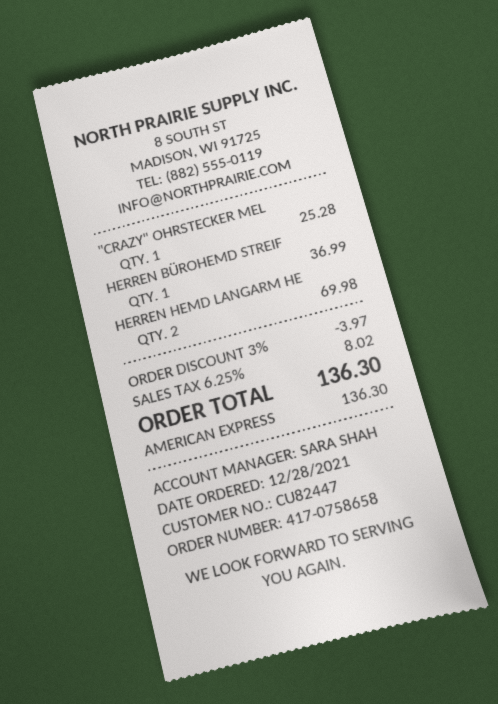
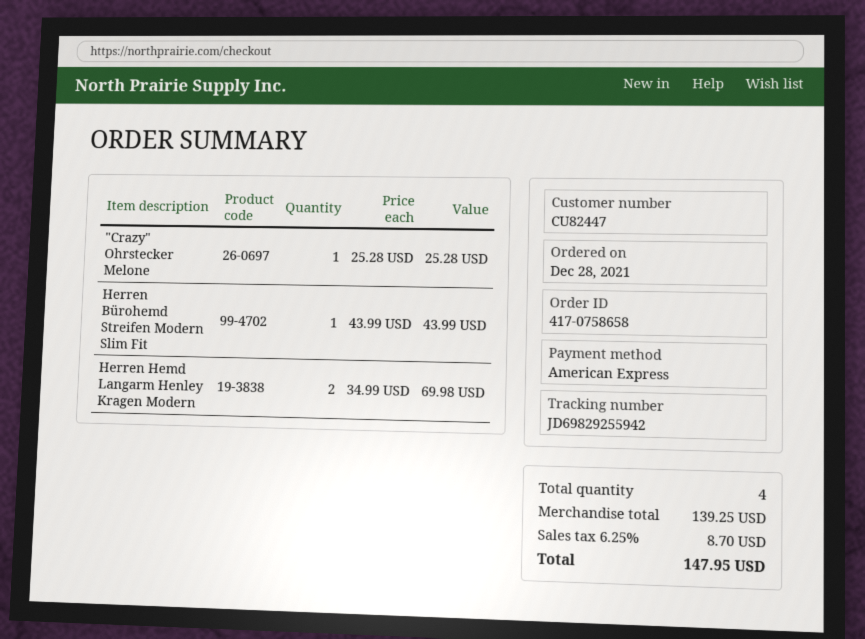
HERREN BÜROHEMD STREIF: 1 for 36.99 -> 1 for 43.99
discount: 3% = 3.97 -> none
tax: 6.25% = 8.02 -> 6.25% = 8.70
total: 136.30 -> 147.95

